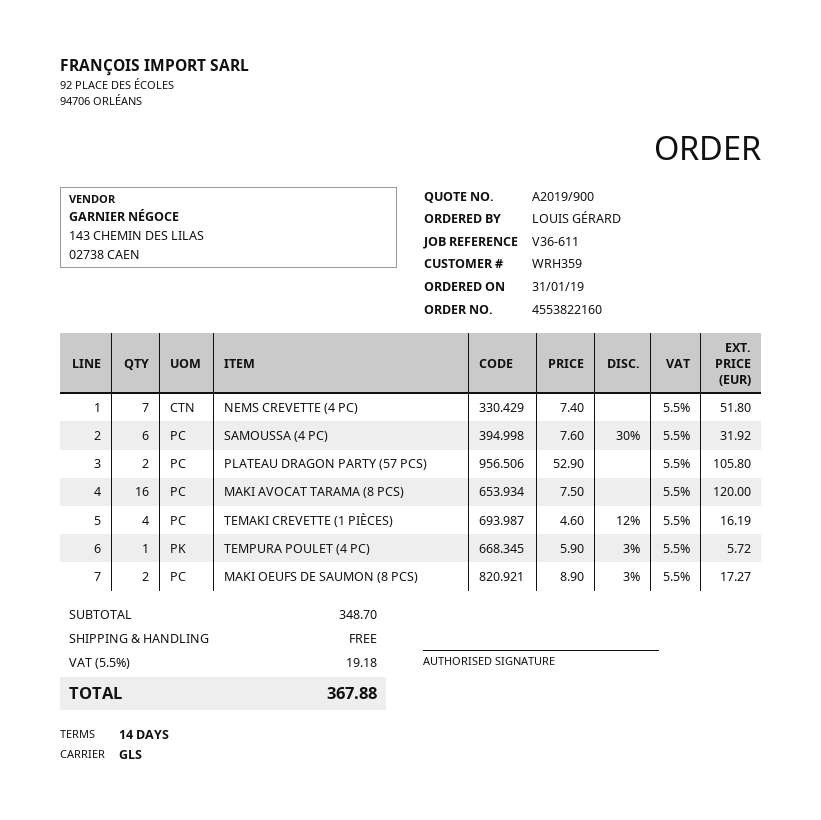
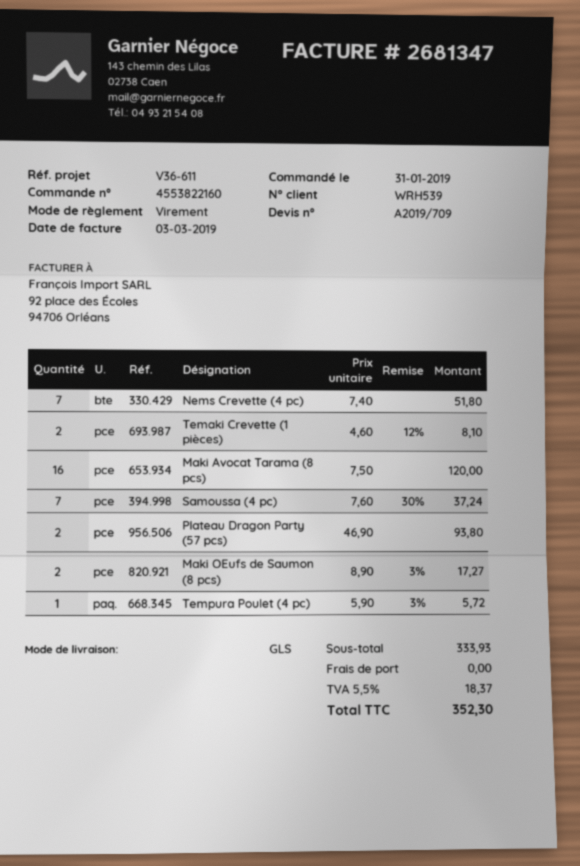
quote number: A2019/900 -> A2019/709
customer number: WRH359 -> WRH539
SAMOUSSA (4 PC): 6 x 7.60 - 30% = 31.92 -> 7 x 7.60 - 30% = 37.24
PLATEAU DRAGON PARTY (57 PCS): 2 x 52.90 = 105.80 -> 2 x 46.90 = 93.80
TEMAKI CREVETTE (1 PIÈCES): 4 x 4.60 - 12% = 16.19 -> 2 x 4.60 - 12% = 8.10
subtotal: 348.70 -> 333.93
tax: 5.5% = 19.18 -> 5.5% = 18.37
total: 367.88 -> 352.30

